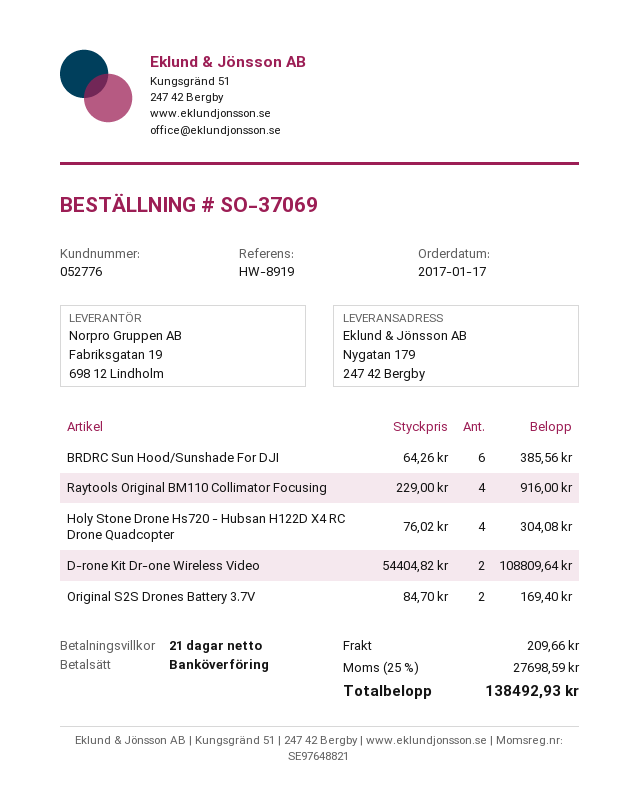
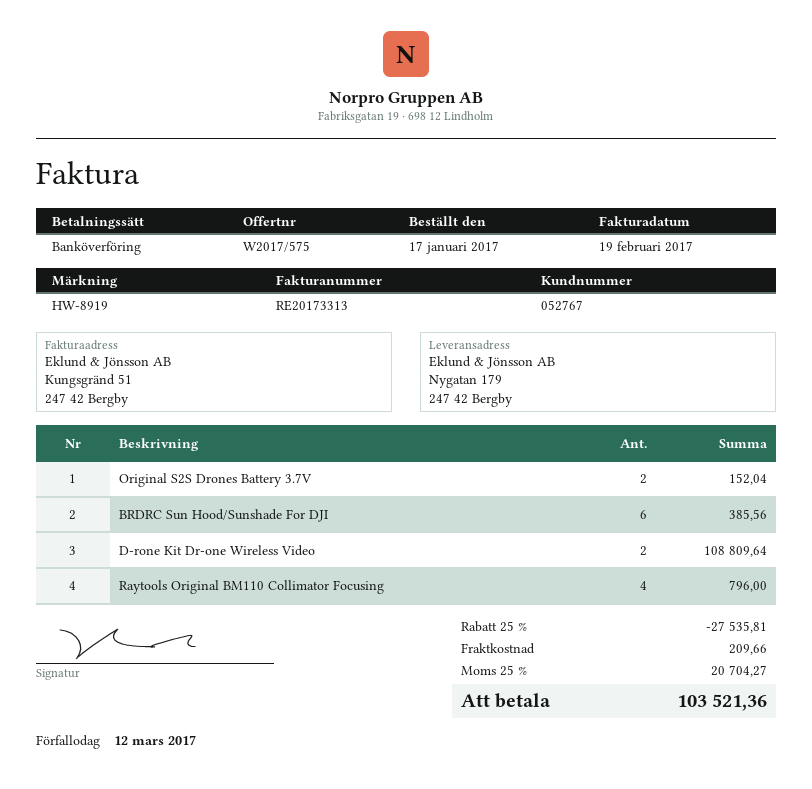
customer number: 052776 -> 052767
Raytools Original BM110 Collimator Focusing: 4 for 916.00 -> 4 for 796.00
Holy Stone Drone Hs720 - Hubsan H122D X4 RC Drone Quadcopter: 4 for 304.08 -> none
Original S2S Drones Battery 3.7V: 2 for 169.40 -> 2 for 152.04
discount: none -> 25% = 27535.81
tax: 25% = 27698.59 -> 25% = 20704.27
total: 138492.93 -> 103521.36

